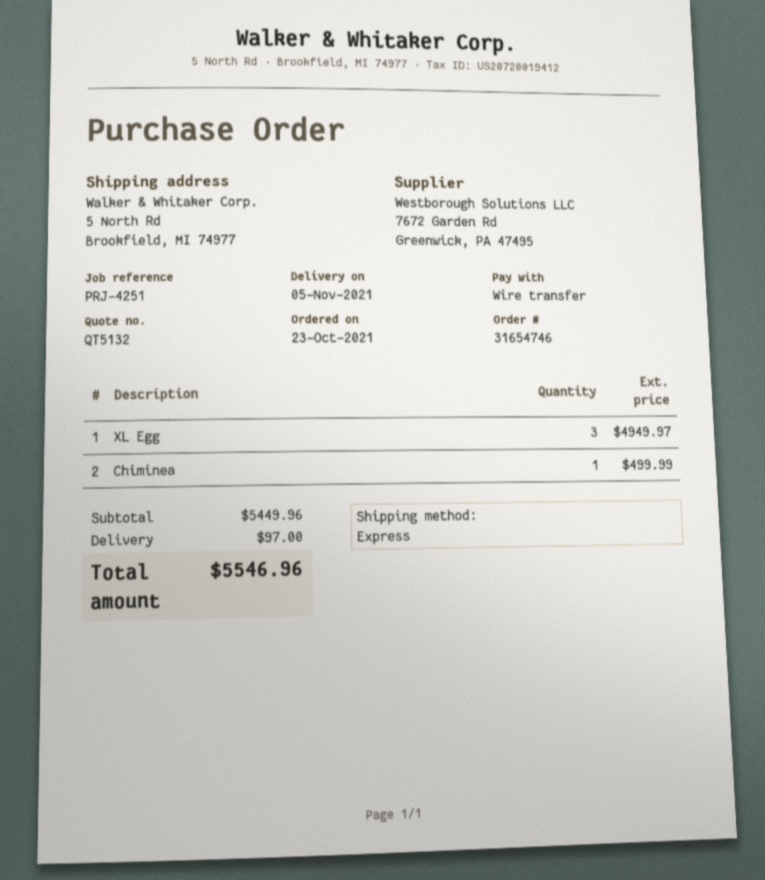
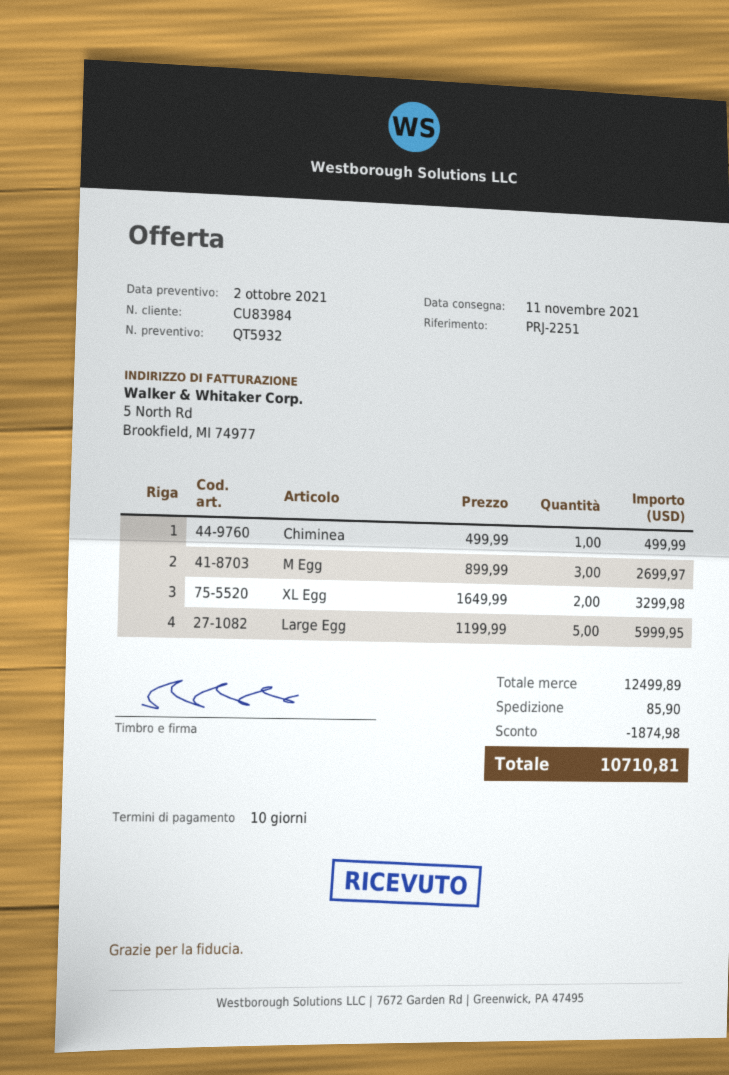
quote number: QT5132 -> QT5932
delivery date: 2021-11-05 -> 2021-11-11
reference: PRJ-4251 -> PRJ-2251
XL Egg: 3 for 4949.97 -> 2 for 3299.98
M Egg: none -> 3 for 2699.97
Large Egg: none -> 5 for 5999.95
subtotal: 5449.96 -> 12499.89
discount: none -> 1874.98
shipping: 97.00 -> 85.90
total: 5546.96 -> 10710.81

